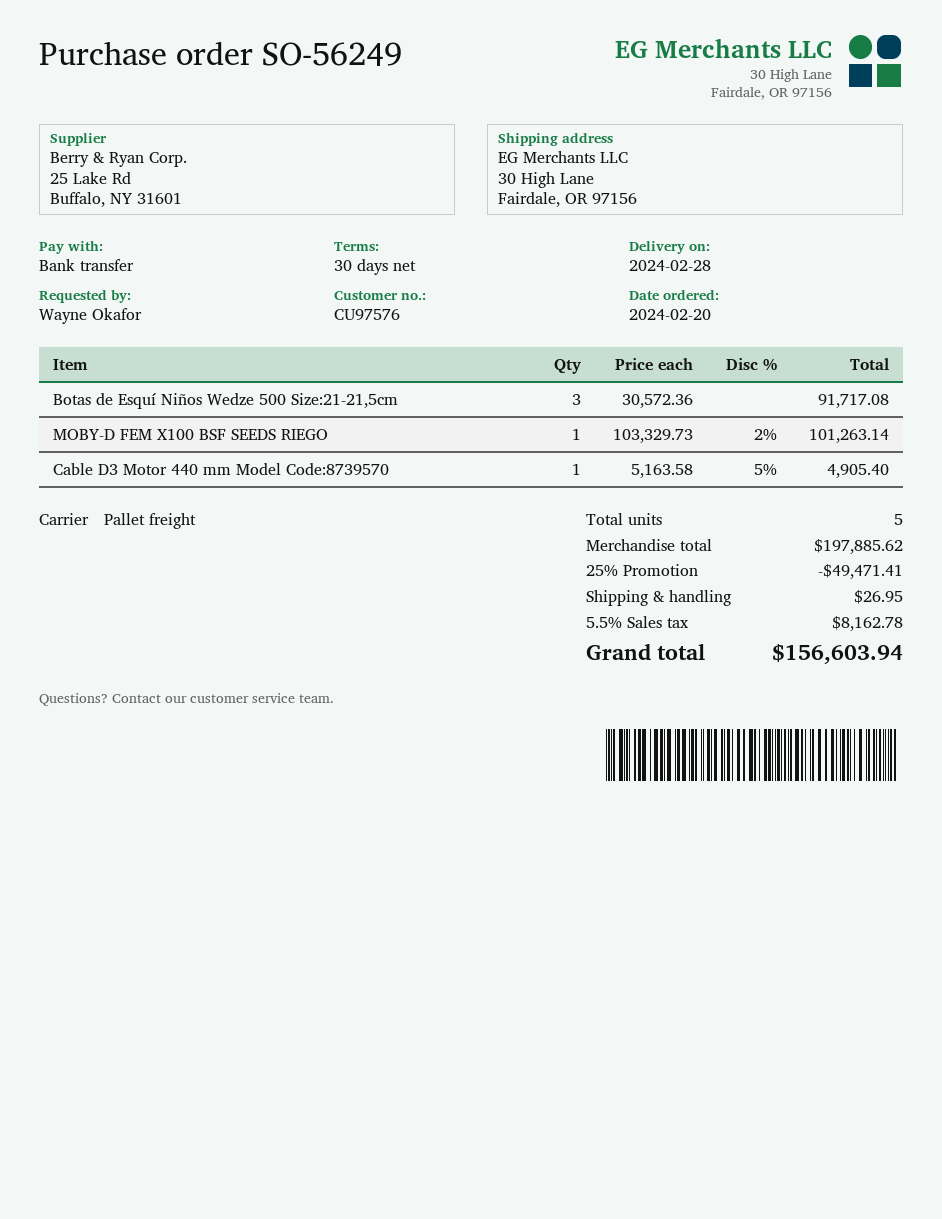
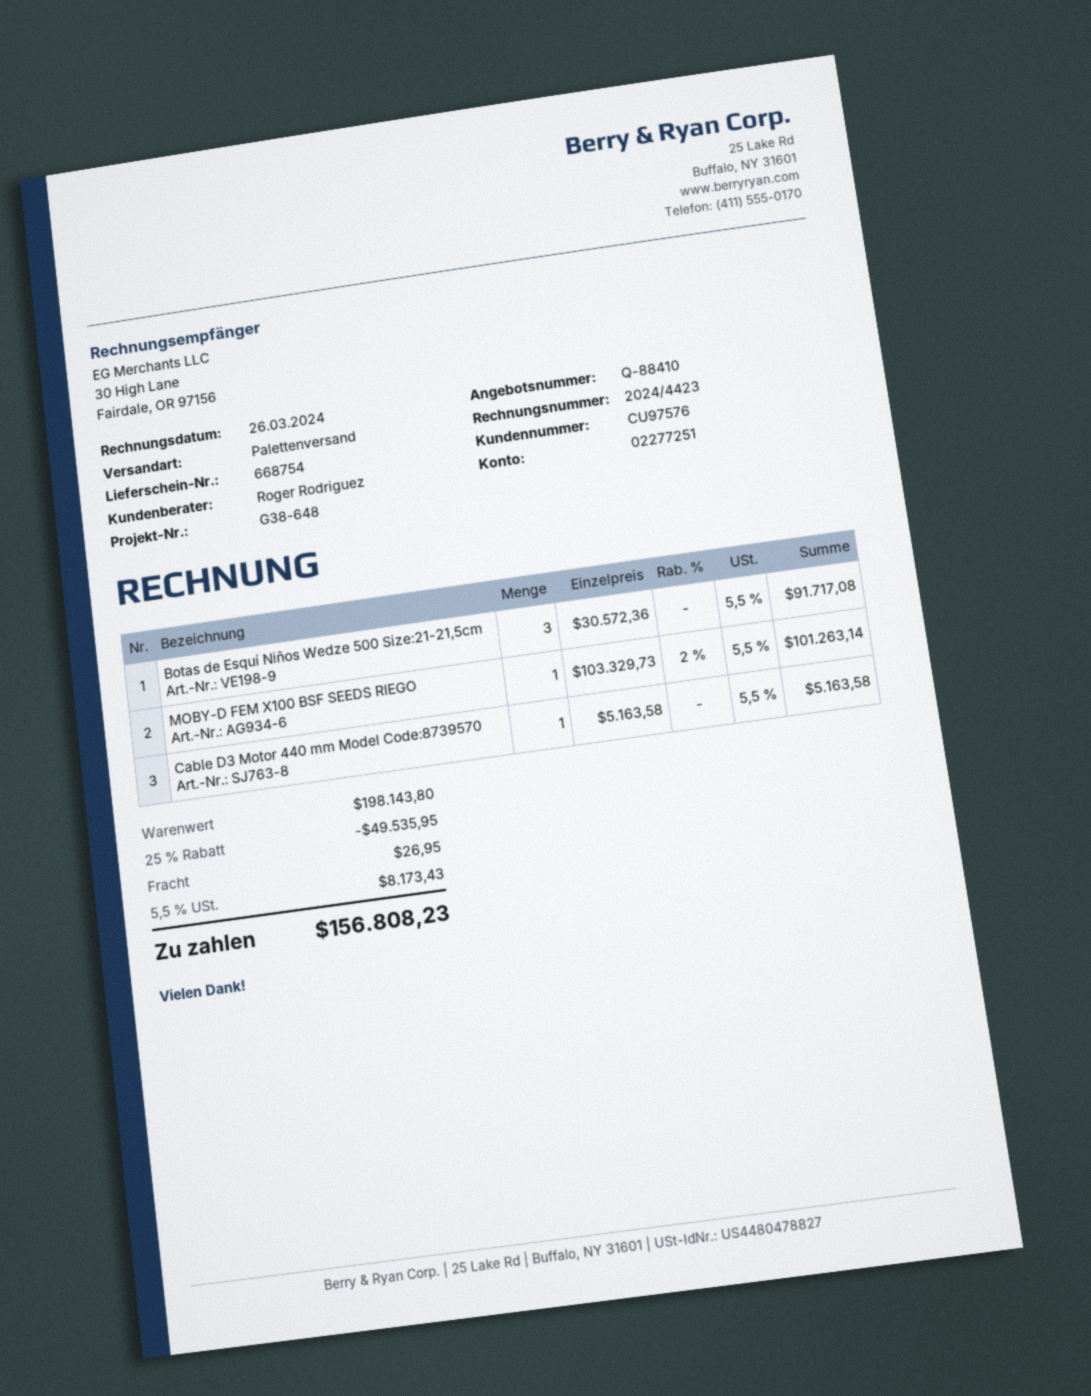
Cable D3 Motor 440 mm Model Code:8739570: 1 x 5163.58 - 5% = 4905.40 -> 1 x 5163.58 = 5163.58
subtotal: 197885.62 -> 198143.80
discount: 25% = 49471.41 -> 25% = 49535.95
tax: 5.5% = 8162.78 -> 5.5% = 8173.43
total: 156603.94 -> 156808.23

